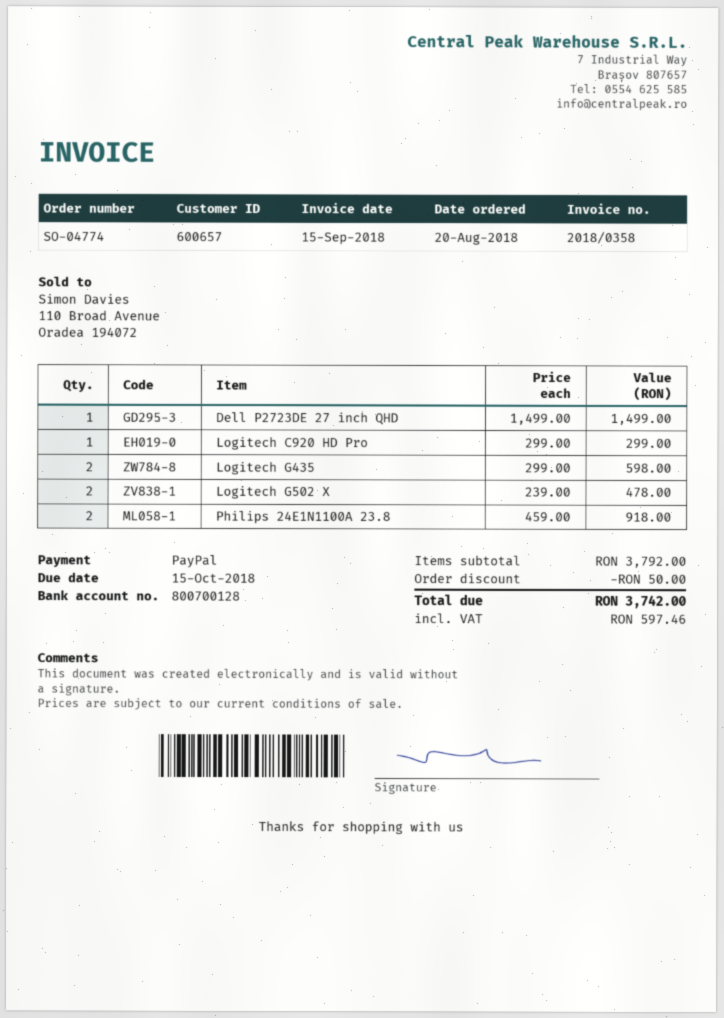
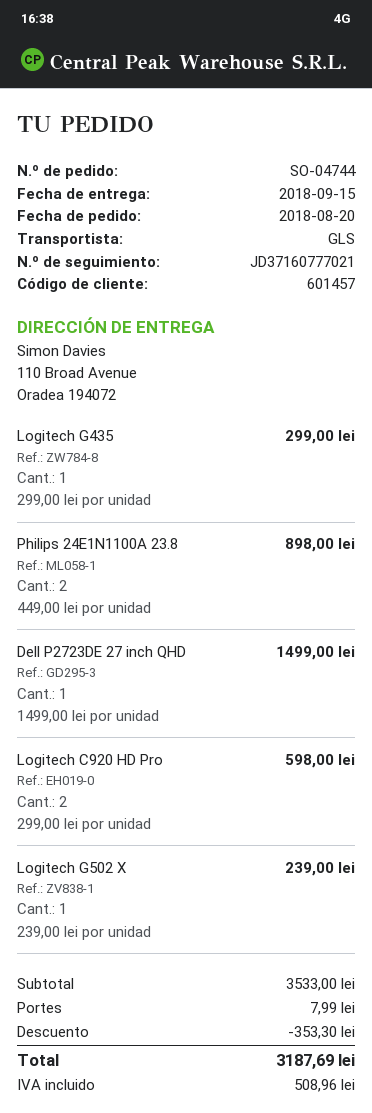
order number: SO-04774 -> SO-04744
customer number: 600657 -> 601457
Logitech C920 HD Pro: 1 x 299.00 = 299.00 -> 2 x 299.00 = 598.00
Logitech G435: 2 x 299.00 = 598.00 -> 1 x 299.00 = 299.00
Logitech G502 X: 2 x 239.00 = 478.00 -> 1 x 239.00 = 239.00
Philips 24E1N1100A 23.8: 2 x 459.00 = 918.00 -> 2 x 449.00 = 898.00
subtotal: 3792.00 -> 3533.00
discount: 50.00 -> 353.30
shipping: none -> 7.99
tax: 597.46 -> 508.96
total: 3742.00 -> 3187.69

